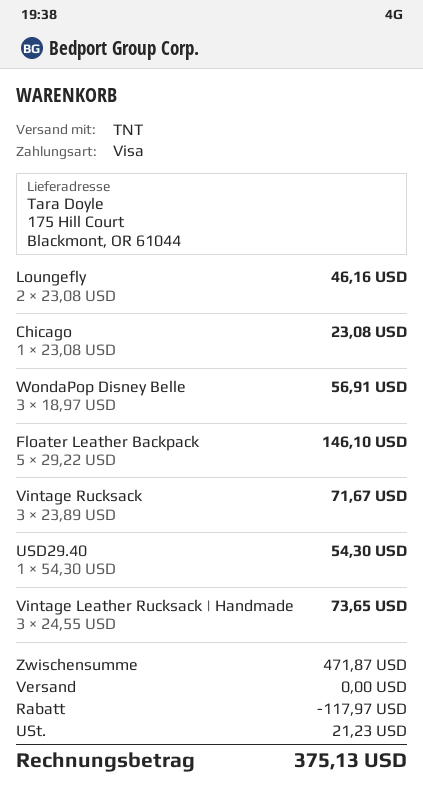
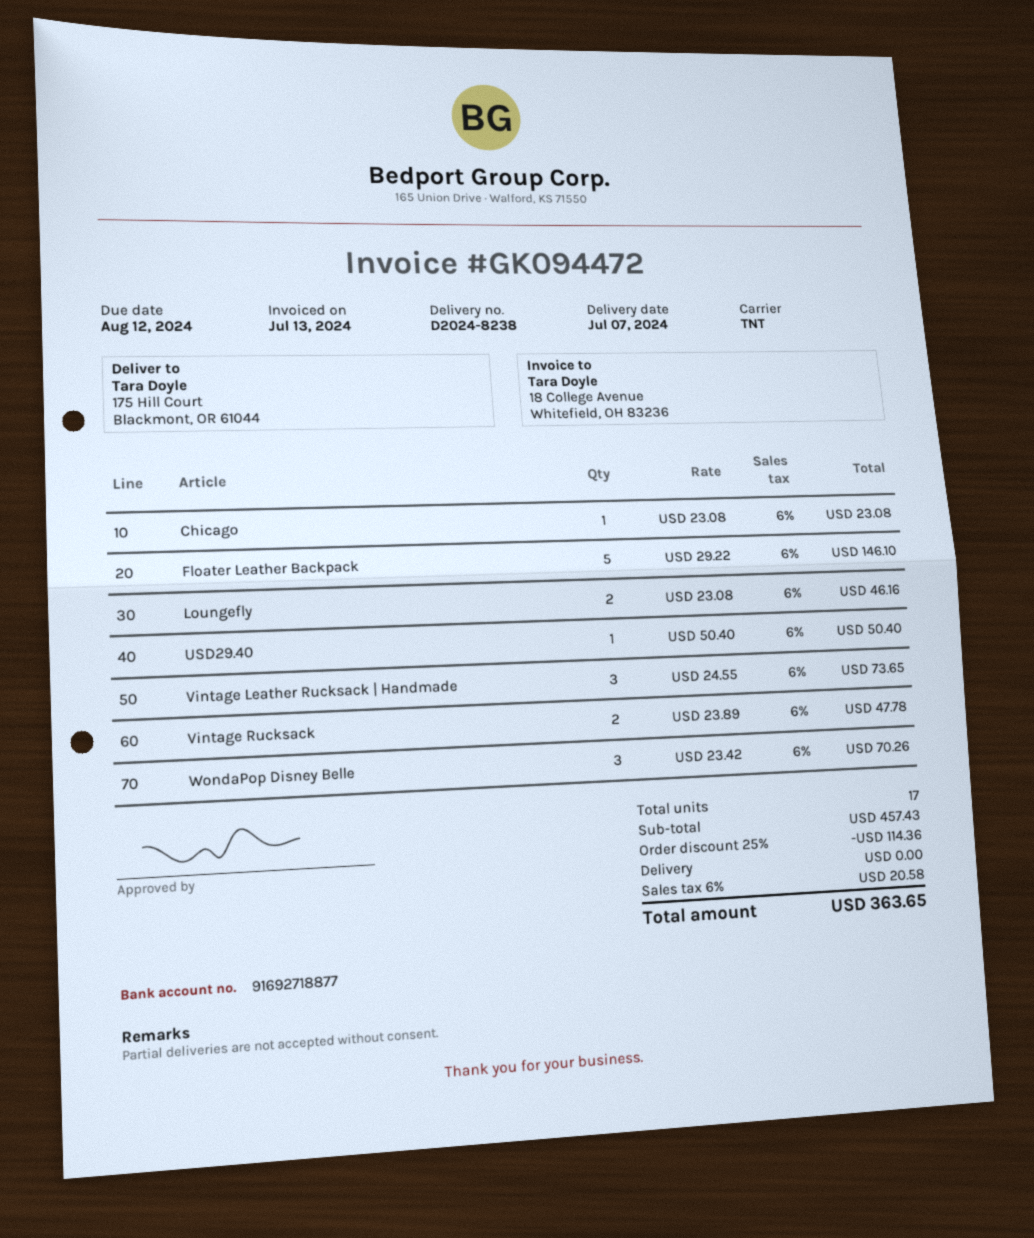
WondaPop Disney Belle: 3 x 18.97 = 56.91 -> 3 x 23.42 = 70.26
Vintage Rucksack: 3 x 23.89 = 71.67 -> 2 x 23.89 = 47.78
USD29.40: 1 x 54.30 = 54.30 -> 1 x 50.40 = 50.40
subtotal: 471.87 -> 457.43
discount: 117.97 -> 114.36
tax: 21.23 -> 20.58
total: 375.13 -> 363.65

